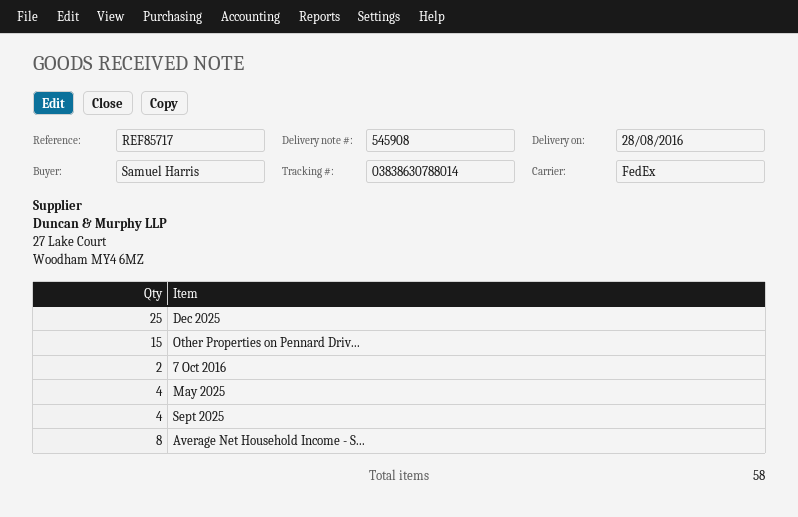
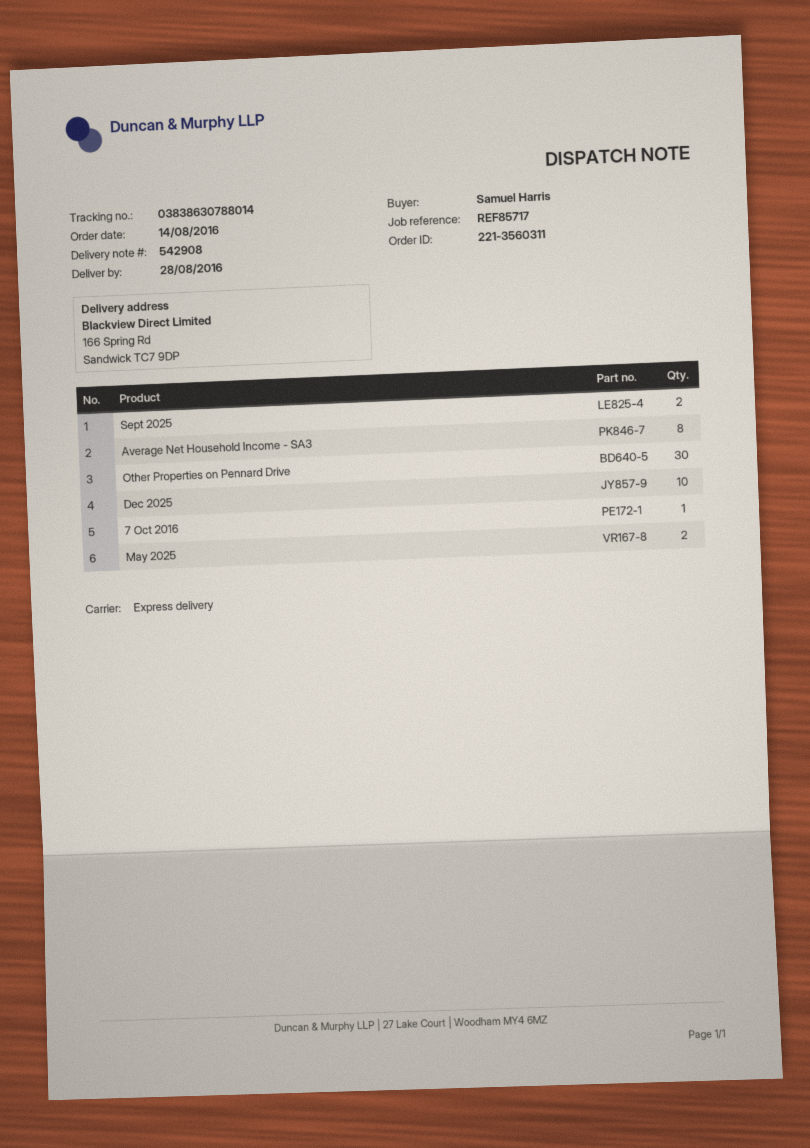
delivery note number: 545908 -> 542908
shipping method: FedEx -> express
Dec 2025: 25 -> 10
Other Properties on Pennard Driv...: 15 -> 30
7 Oct 2016: 2 -> 1
May 2025: 4 -> 2
Sept 2025: 4 -> 2

